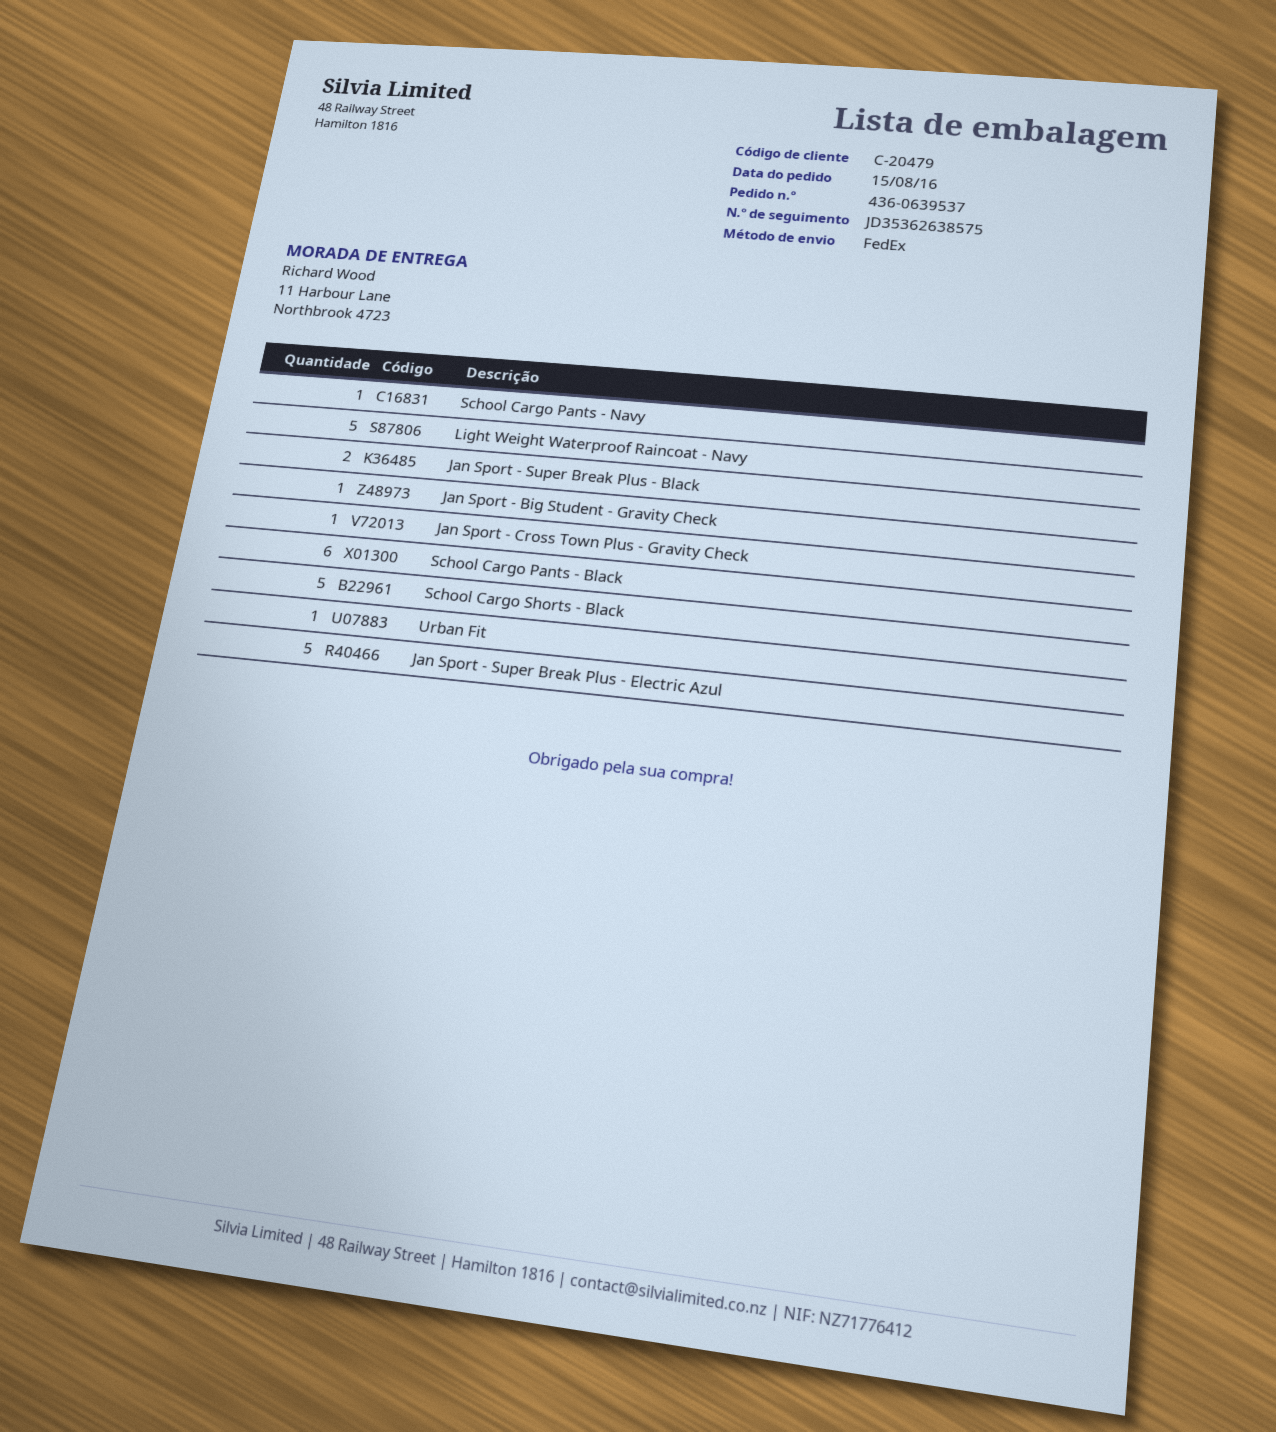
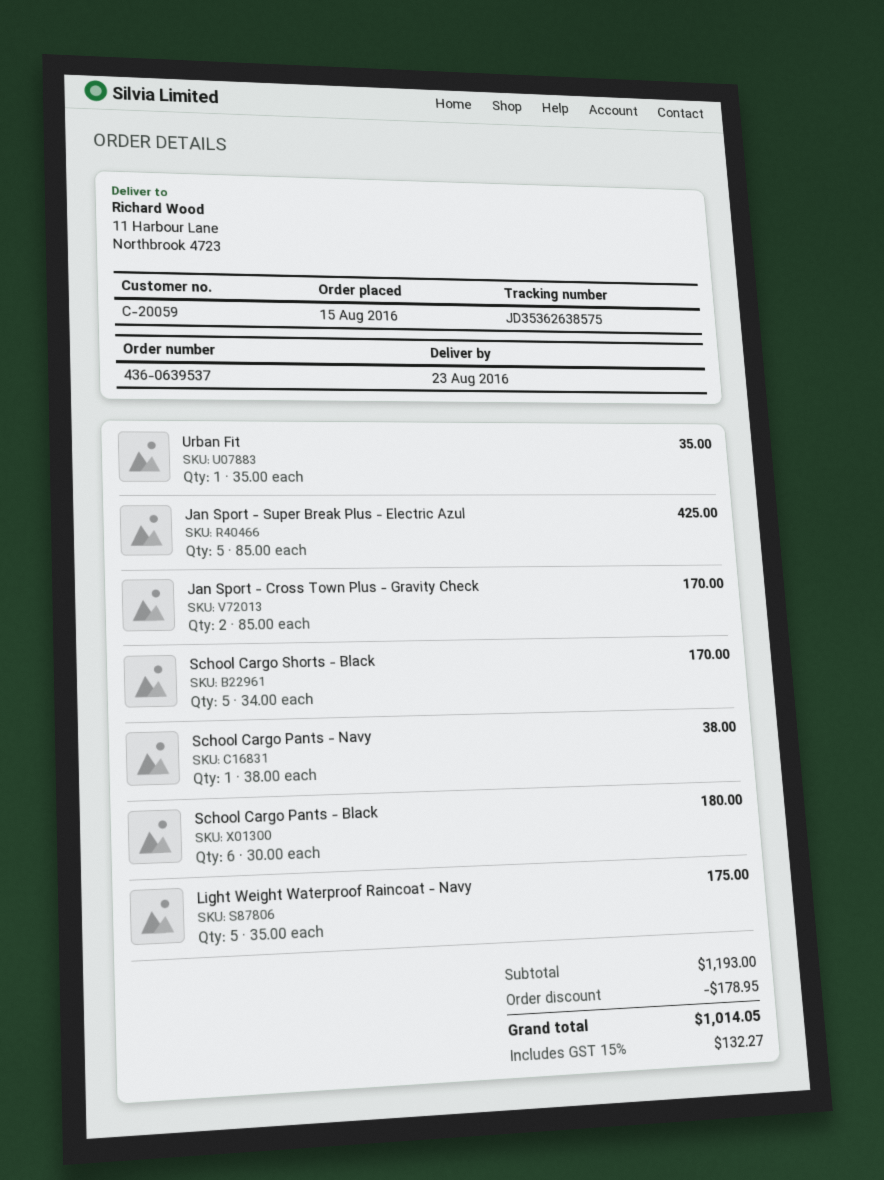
customer number: C-20479 -> C-20059
Jan Sport - Super Break Plus - Black: 2 -> none
Jan Sport - Big Student - Gravity Check: 1 -> none
Jan Sport - Cross Town Plus - Gravity Check: 1 -> 2

